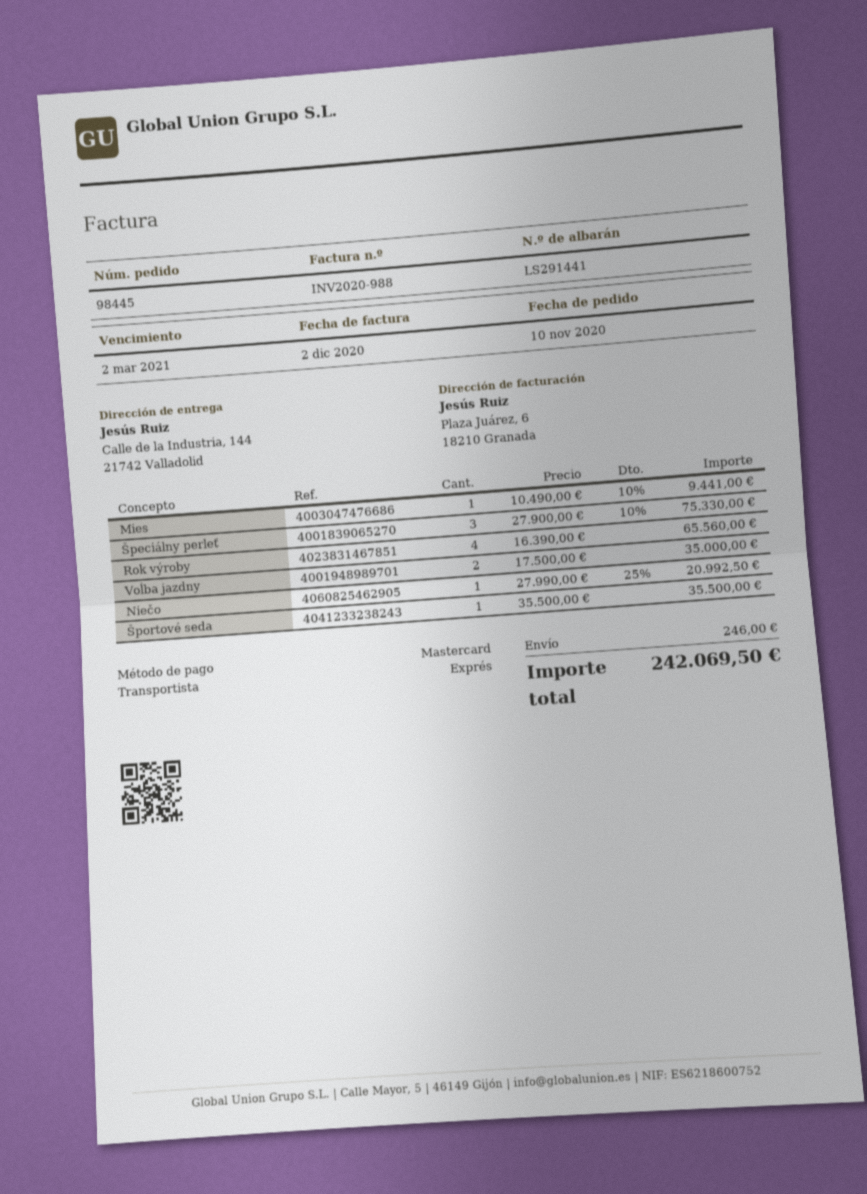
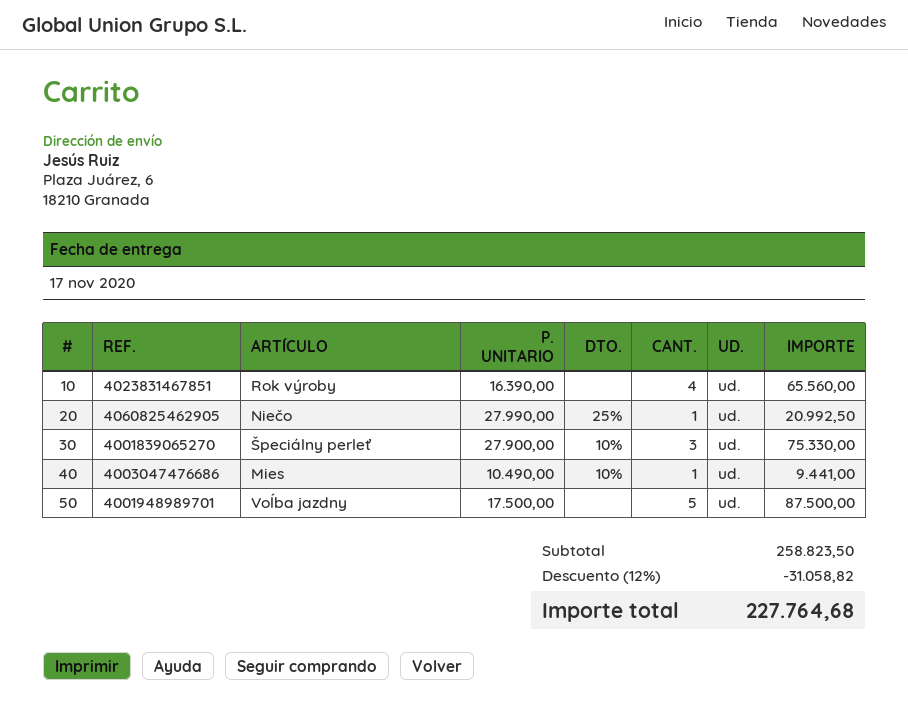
ship to: Calle de la Industria, 144, 21742 Valladolid -> Plaza Juárez, 6, 18210 Granada
Voĺba jazdny: 2 x 17500.00 = 35000.00 -> 5 x 17500.00 = 87500.00
Športové seda: 1 x 35500.00 = 35500.00 -> none
discount: none -> 12% = 31058.82
shipping: 246.00 -> none
total: 242069.50 -> 227764.68

